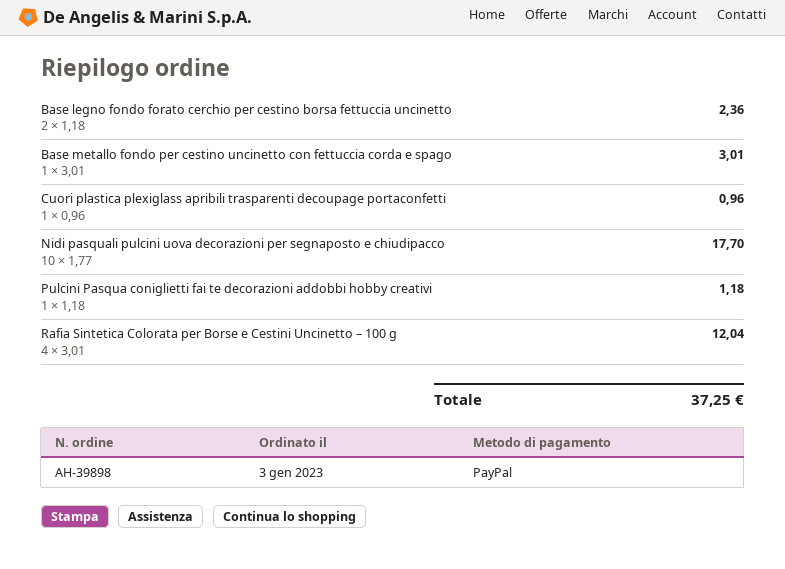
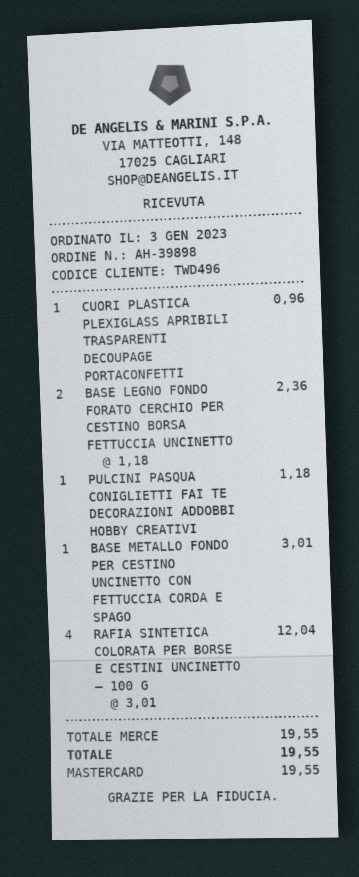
payment method: PayPal -> Mastercard
Nidi pasquali pulcini uova decorazioni per segnaposto e chiudipacco: 10 x 1.77 = 17.70 -> none
total: 37.25 -> 19.55

